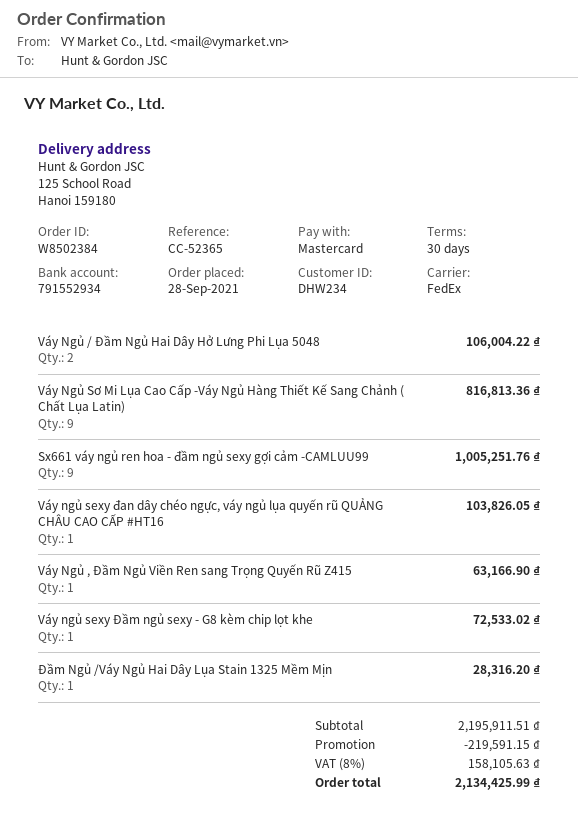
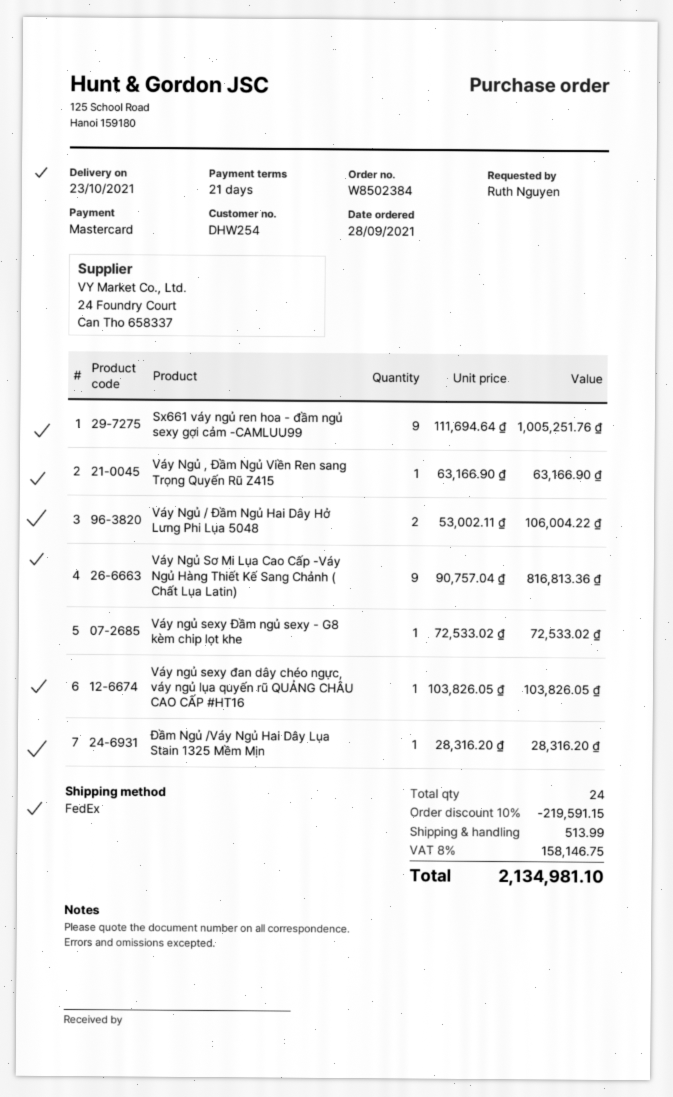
payment terms: 30 days -> 21 days
customer number: DHW234 -> DHW254
shipping: none -> 513.99
tax: 8% = 158105.63 -> 8% = 158146.75
total: 2134425.99 -> 2134981.10

